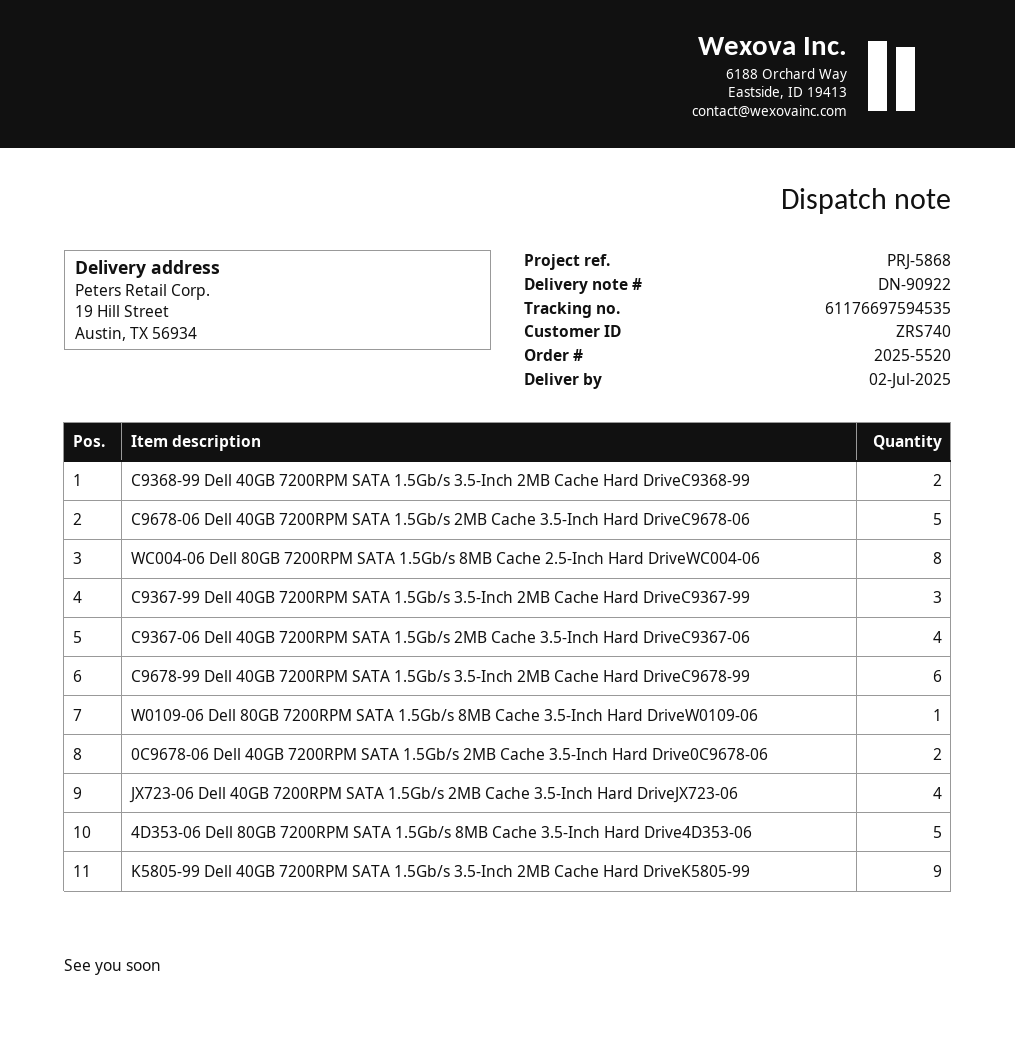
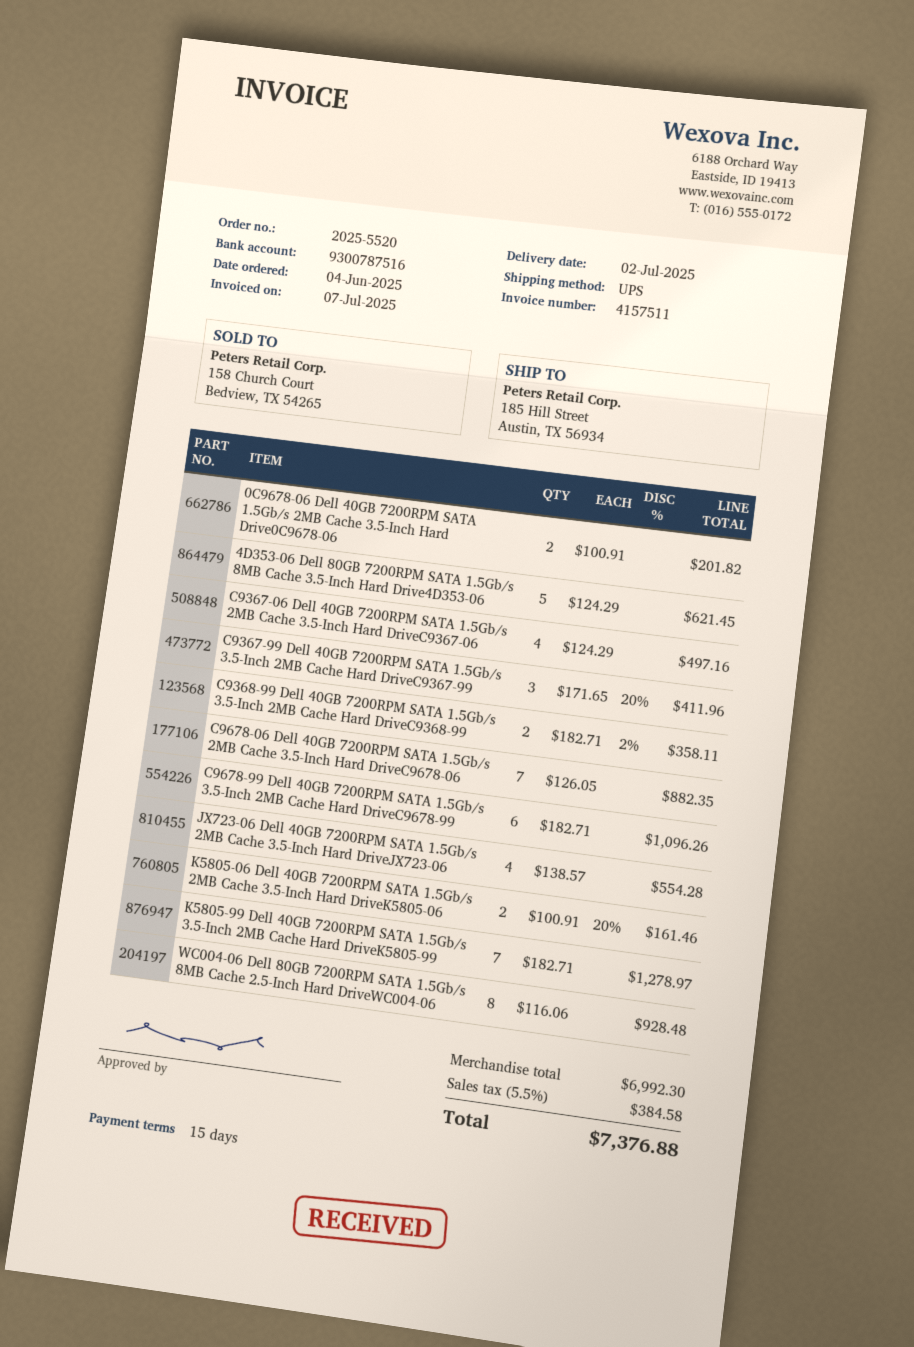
ship to: 19 Hill Street, Austin, TX 56934 -> 185 Hill Street, Austin, TX 56934
C9678-06 Dell 40GB 7200RPM SATA 1.5Gb/s 2MB Cache 3.5-Inch Hard DriveC9678-06: 5 -> 7
W0109-06 Dell 80GB 7200RPM SATA 1.5Gb/s 8MB Cache 3.5-Inch Hard DriveW0109-06: 1 -> none
K5805-99 Dell 40GB 7200RPM SATA 1.5Gb/s 3.5-Inch 2MB Cache Hard DriveK5805-99: 9 -> 7
K5805-06 Dell 40GB 7200RPM SATA 1.5Gb/s 2MB Cache 3.5-Inch Hard DriveK5805-06: none -> 2

